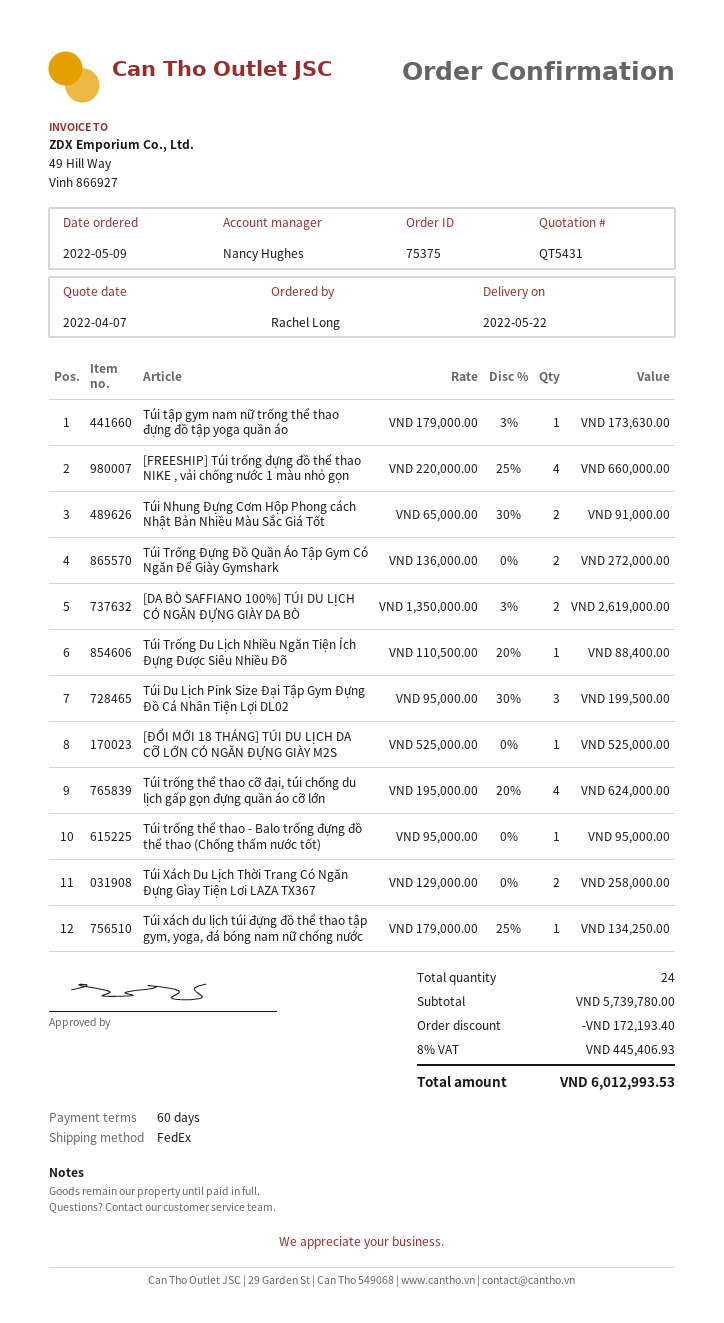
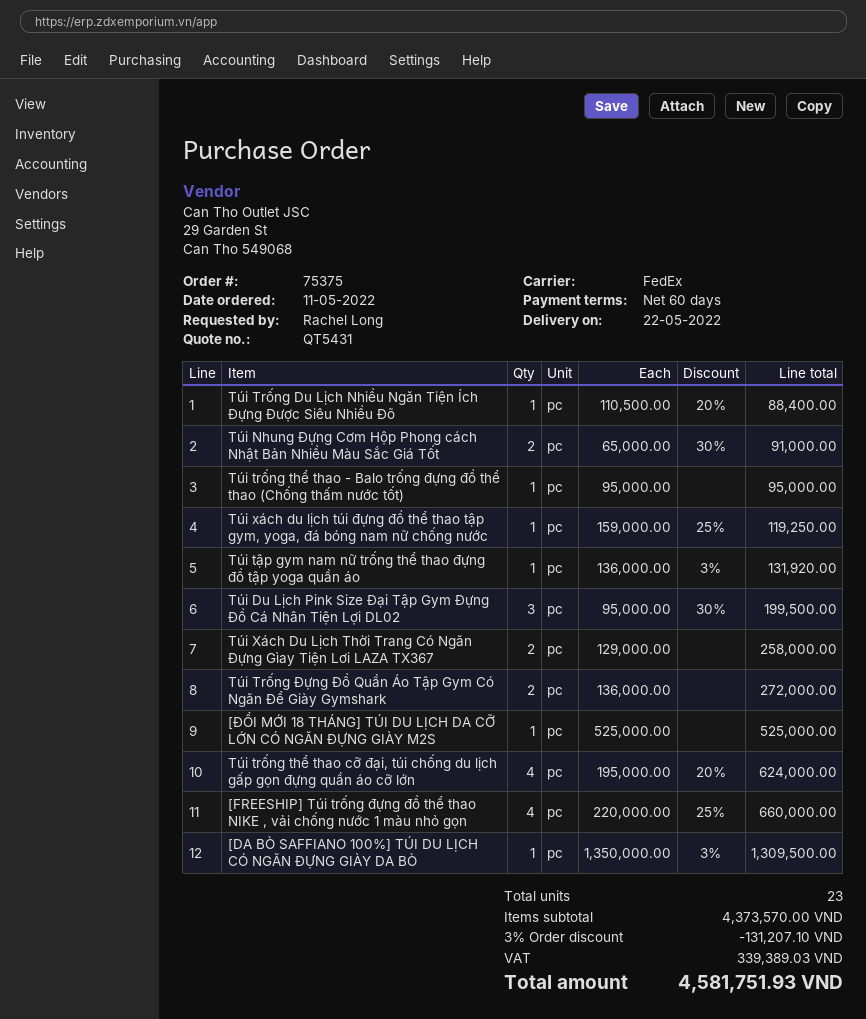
order date: 2022-05-09 -> 2022-05-11
Túi tập gym nam nữ trống thể thao đựng đồ tập yoga quần áo: 1 x 179000.00 - 3% = 173630.00 -> 1 x 136000.00 - 3% = 131920.00
[DA BÒ SAFFIANO 100%] TÚI DU LỊCH CÓ NGĂN ĐỰNG GIÀY DA BÒ: 2 x 1350000.00 - 3% = 2619000.00 -> 1 x 1350000.00 - 3% = 1309500.00
Túi xách du lịch túi đựng đồ thể thao tập gym, yoga, đá bóng nam nữ chống nước: 1 x 179000.00 - 25% = 134250.00 -> 1 x 159000.00 - 25% = 119250.00
total quantity: 24 -> 23
subtotal: 5739780.00 -> 4373570.00
discount: 172193.40 -> 131207.10
tax: 445406.93 -> 339389.03
total: 6012993.53 -> 4581751.93

